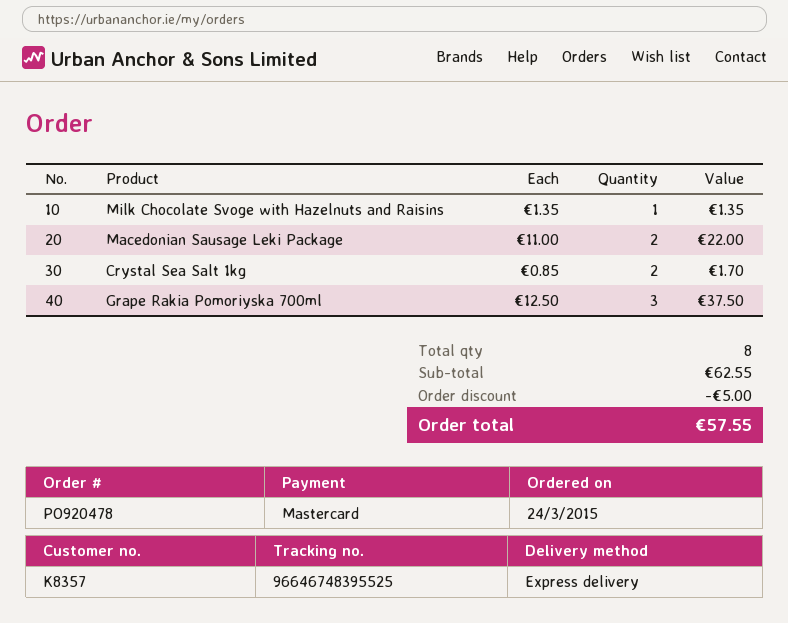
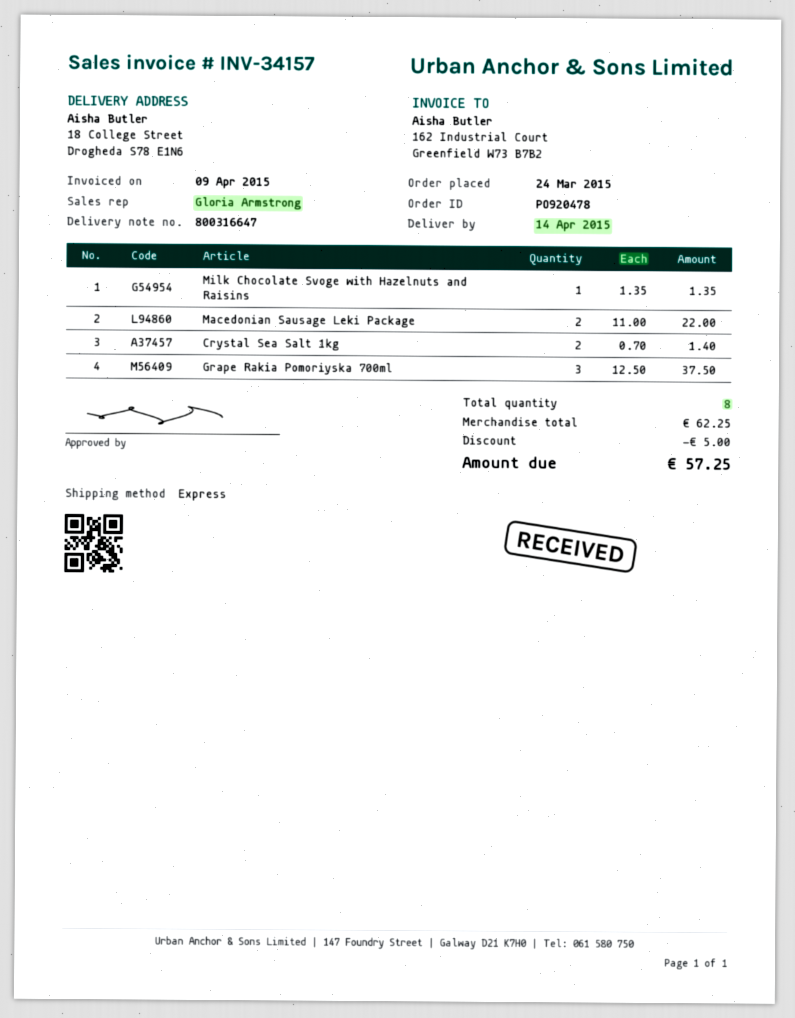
Crystal Sea Salt 1kg: 2 x 0.85 = 1.70 -> 2 x 0.70 = 1.40
subtotal: 62.55 -> 62.25
total: 57.55 -> 57.25

